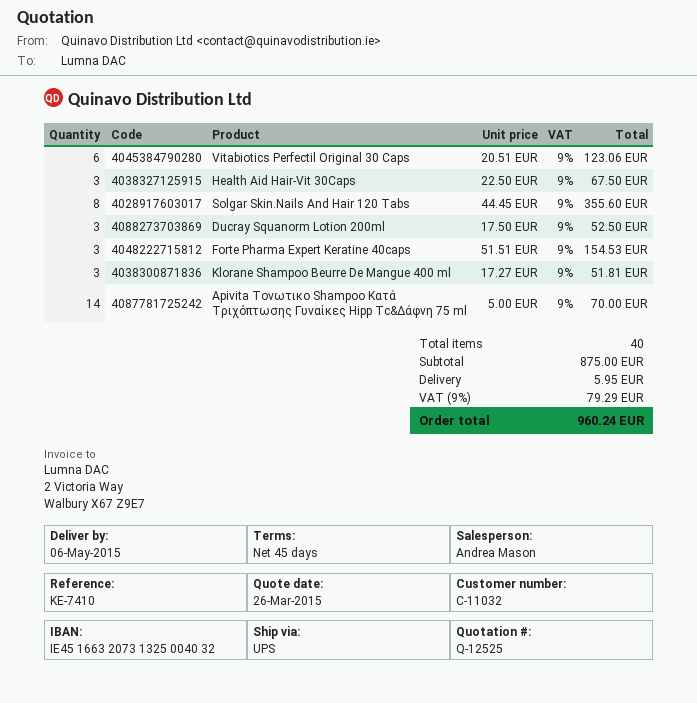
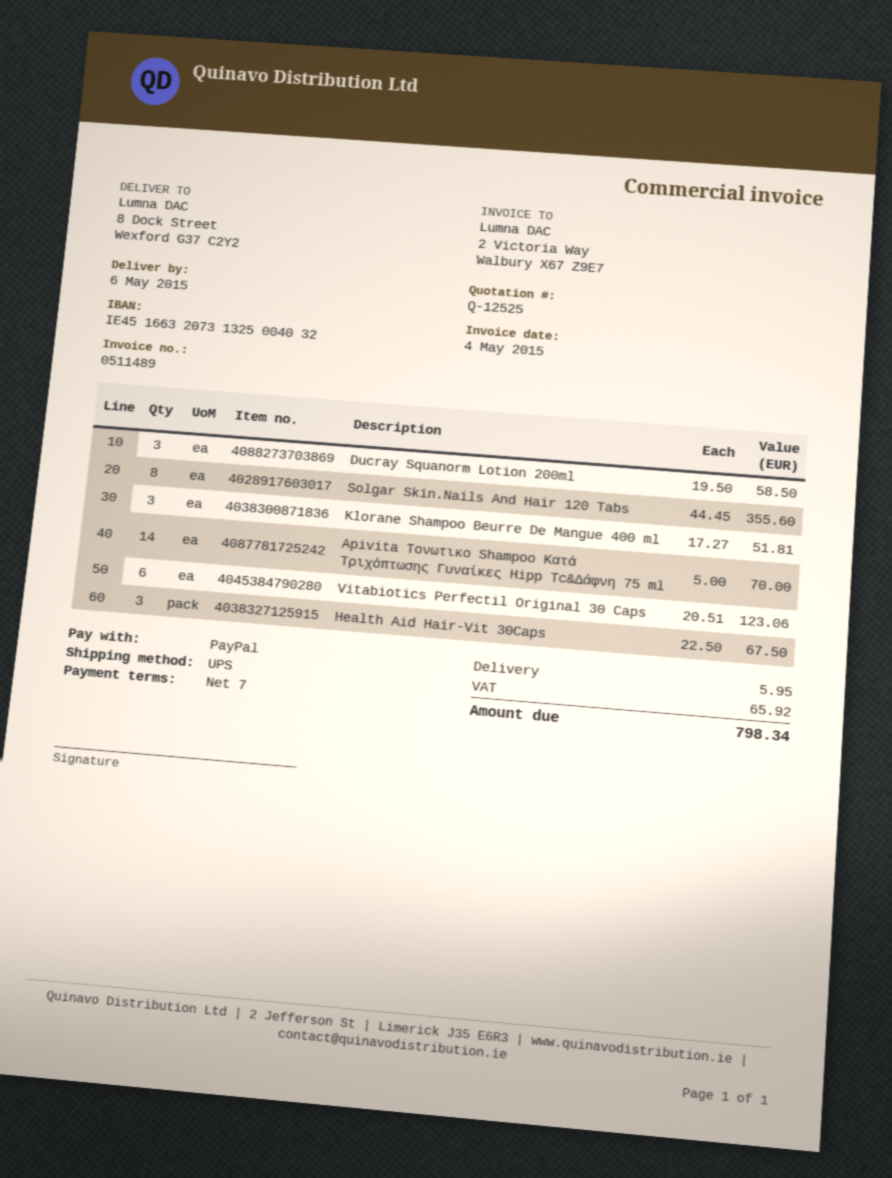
payment terms: 45 days -> 7 days
Ducray Squanorm Lotion 200ml: 3 x 17.50 = 52.50 -> 3 x 19.50 = 58.50
Forte Pharma Expert Keratine 40caps: 3 x 51.51 = 154.53 -> none
tax: 79.29 -> 65.92
total: 960.24 -> 798.34

